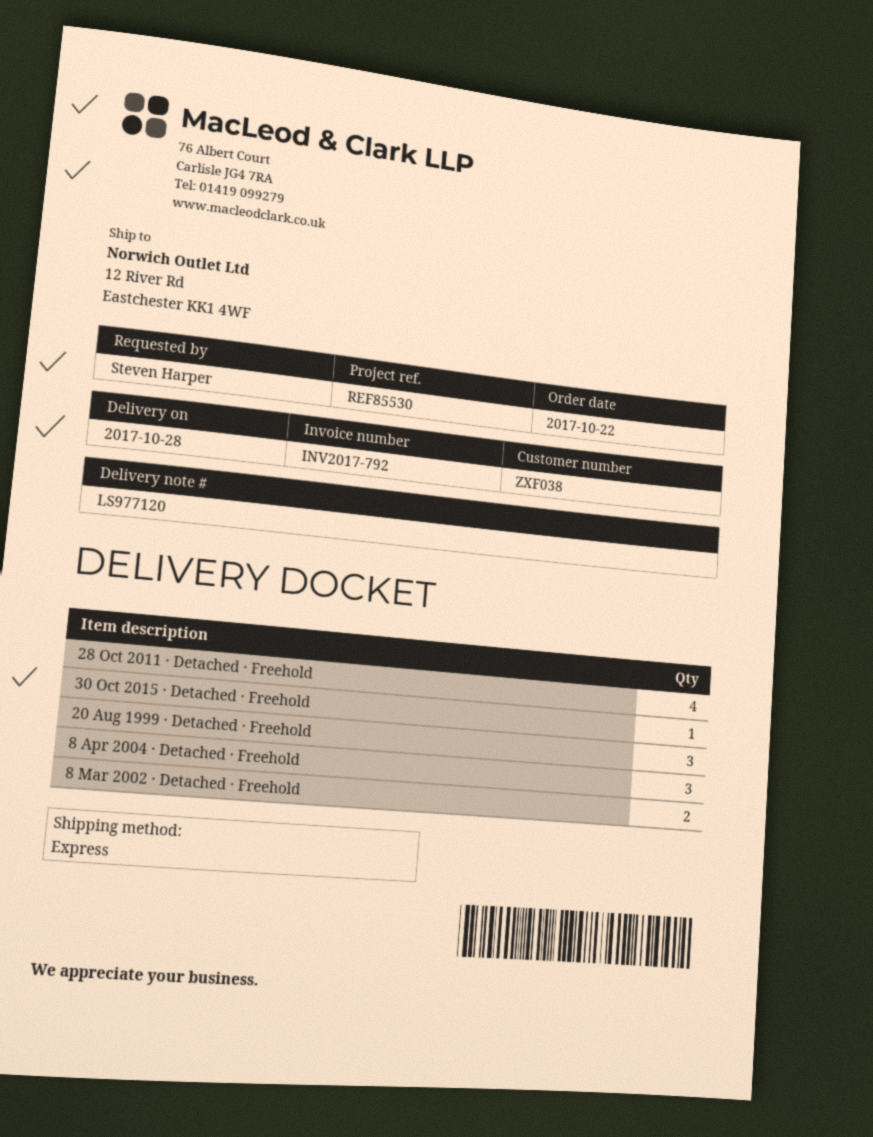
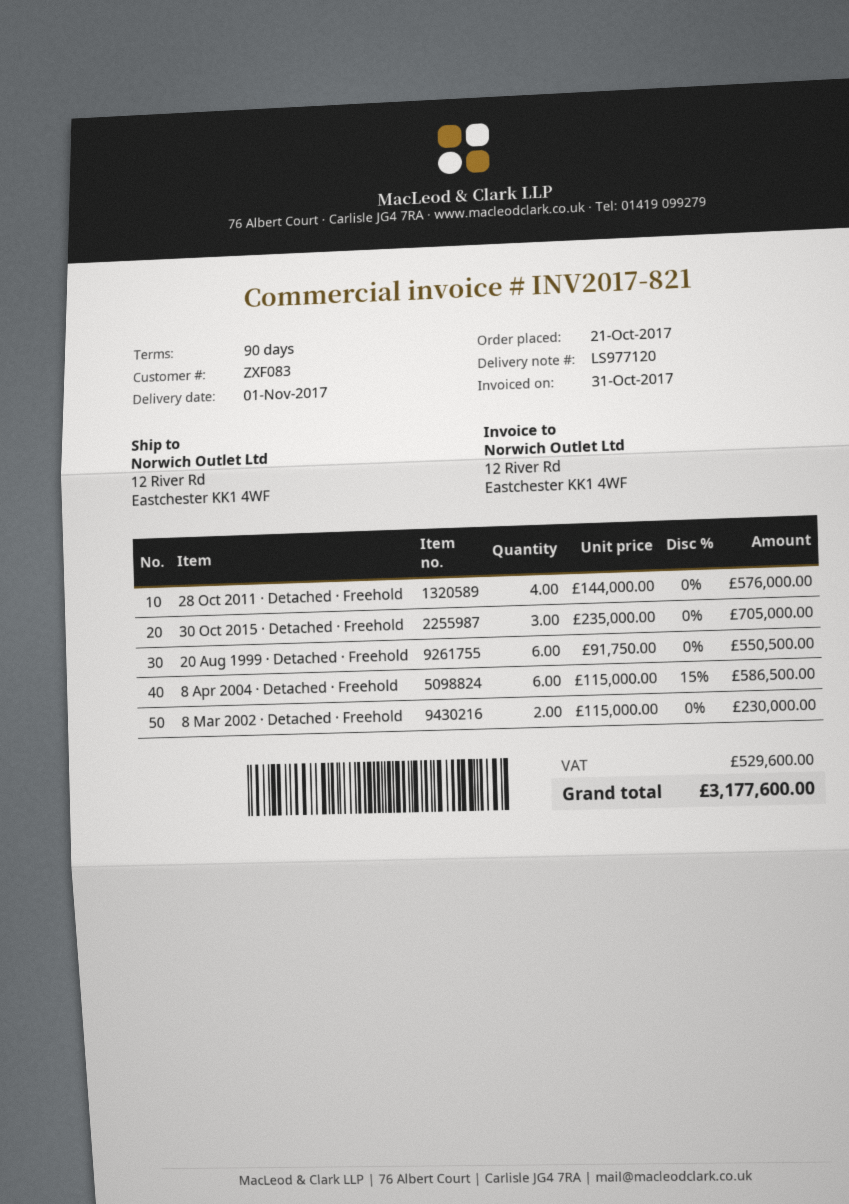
order date: 2017-10-22 -> 2017-10-21
delivery date: 2017-10-28 -> 2017-11-01
invoice number: INV2017-792 -> INV2017-821
customer number: ZXF038 -> ZXF083
30 Oct 2015 · Detached · Freehold: 1 -> 3
20 Aug 1999 · Detached · Freehold: 3 -> 6
8 Apr 2004 · Detached · Freehold: 3 -> 6

